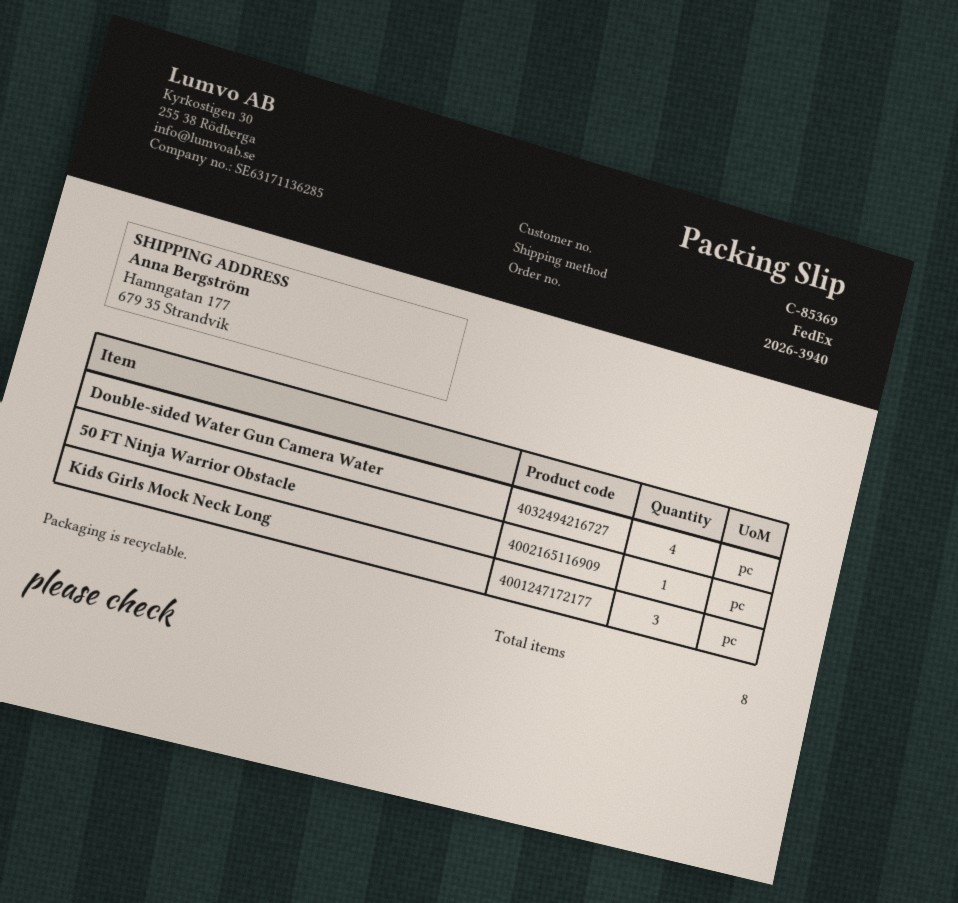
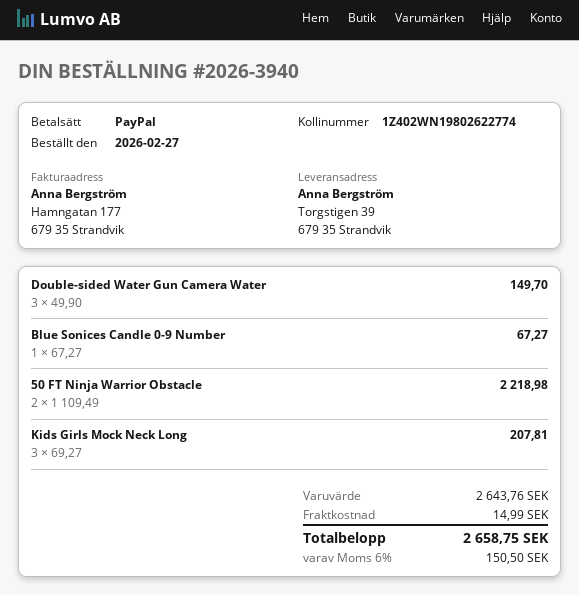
ship to: Hamngatan 177, 679 35 Strandvik -> Torgstigen 39, 679 35 Strandvik
Double-sided Water Gun Camera Water: 4 -> 3
50 FT Ninja Warrior Obstacle: 1 -> 2
Blue Sonices Candle 0-9 Number: none -> 1

